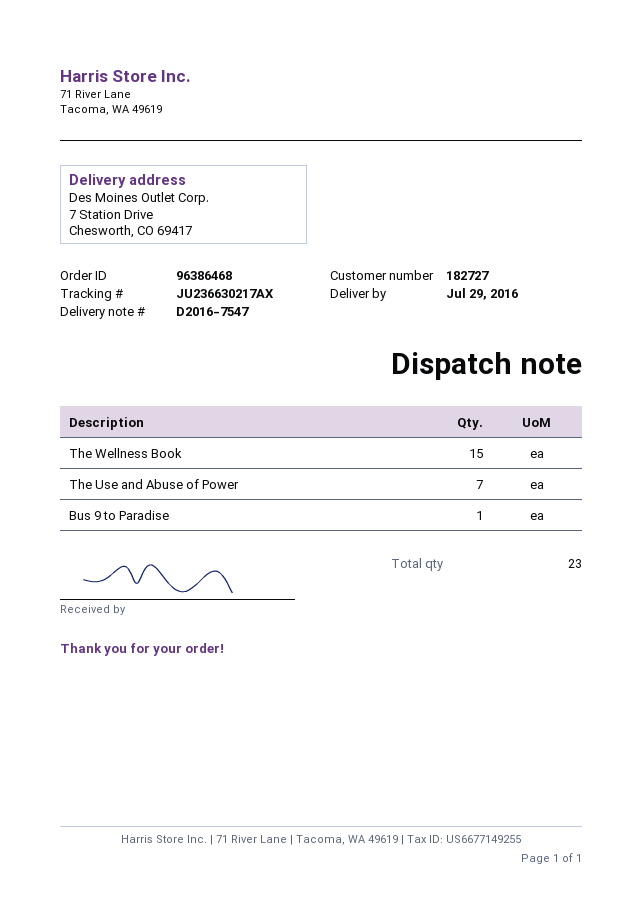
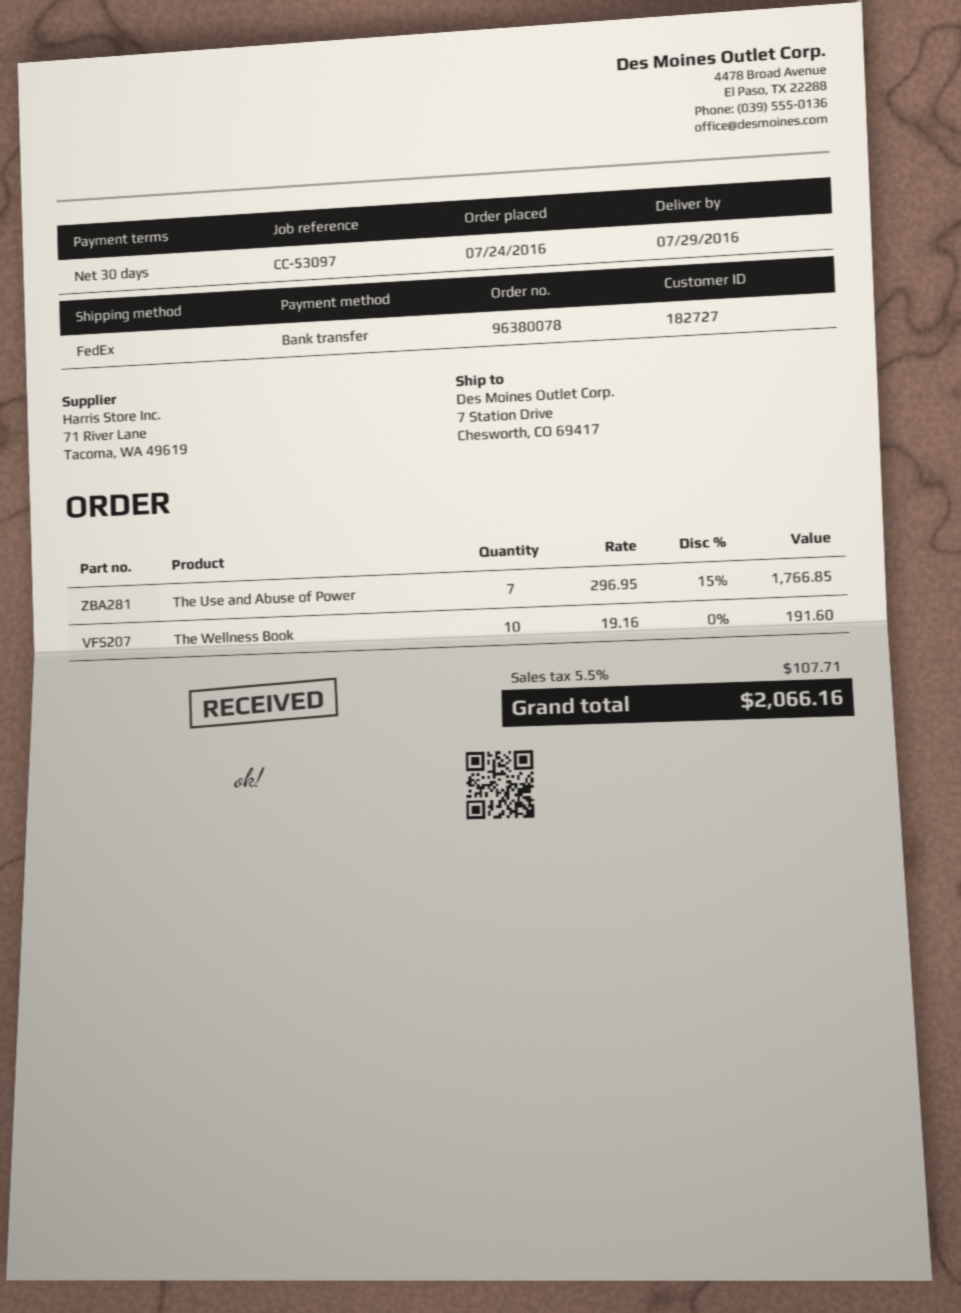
order number: 96386468 -> 96380078
The Wellness Book: 15 -> 10
Bus 9 to Paradise: 1 -> none

